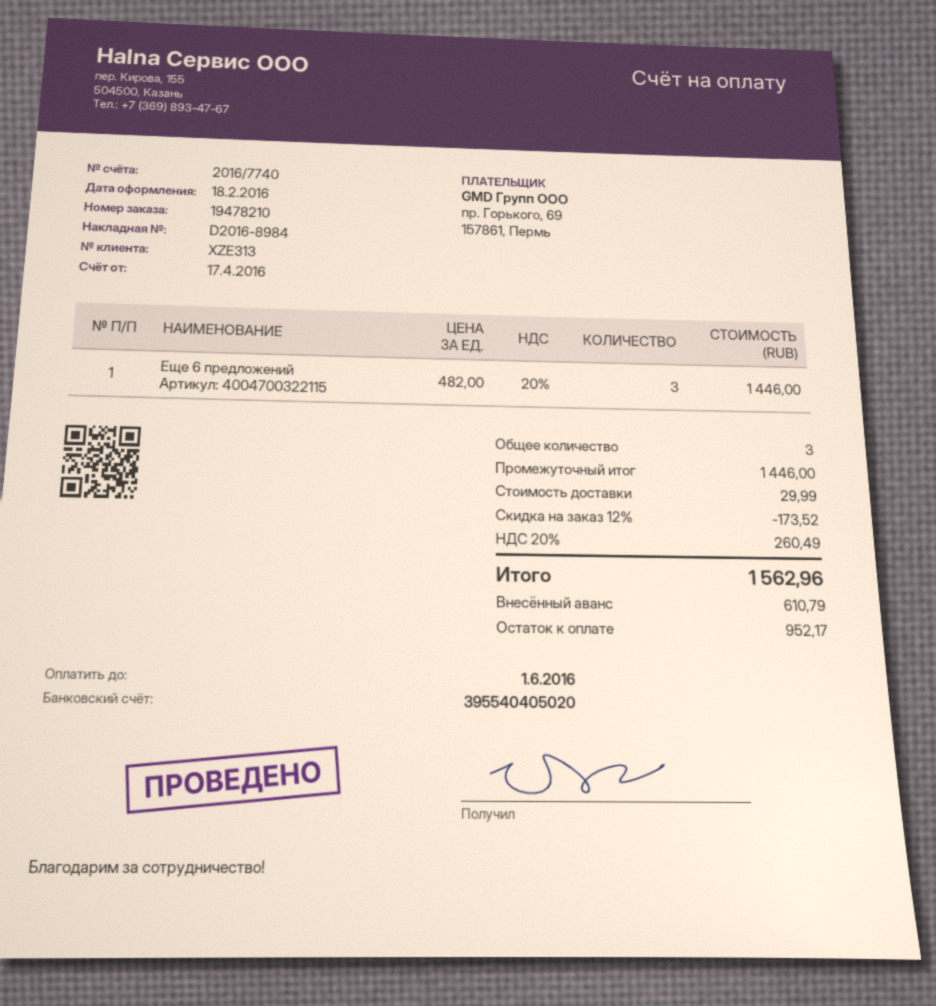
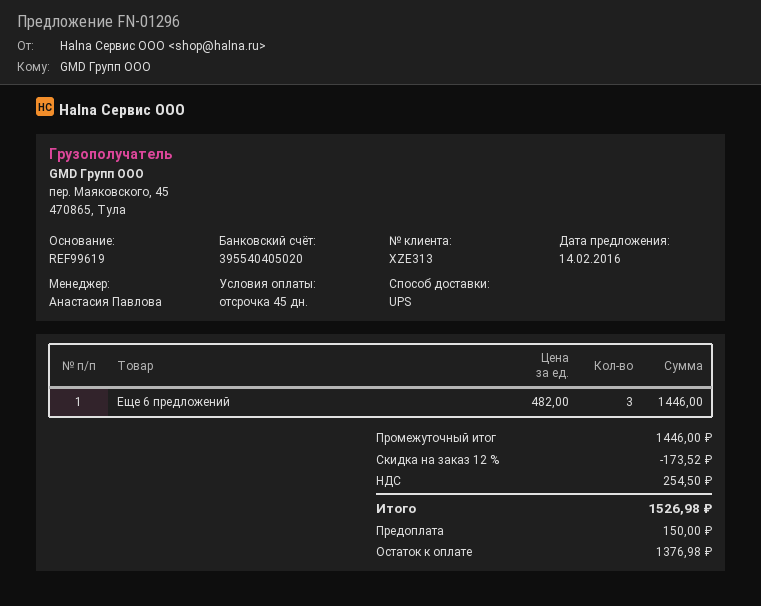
shipping: 29.99 -> none
tax: 260.49 -> 254.50
total: 1562.96 -> 1526.98
deposit: 610.79 -> 150.00
balance: 952.17 -> 1376.98

